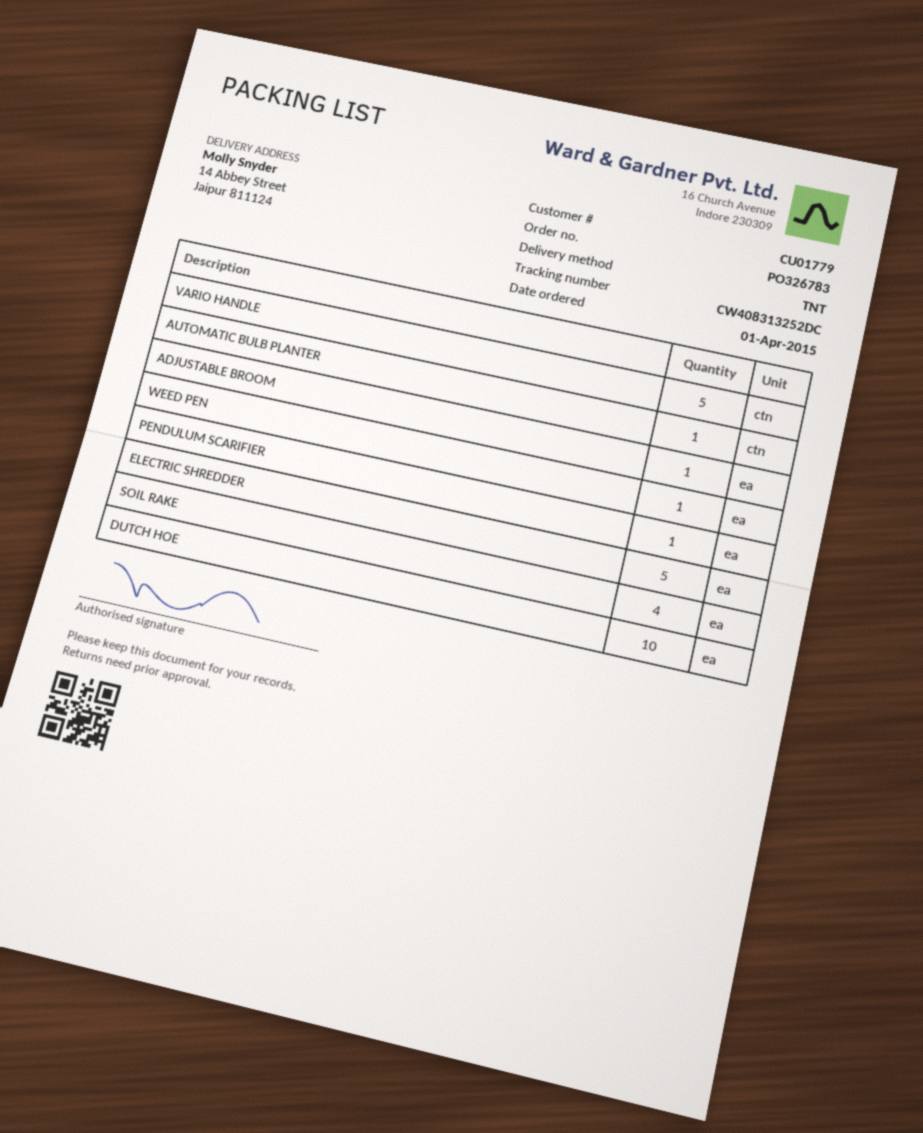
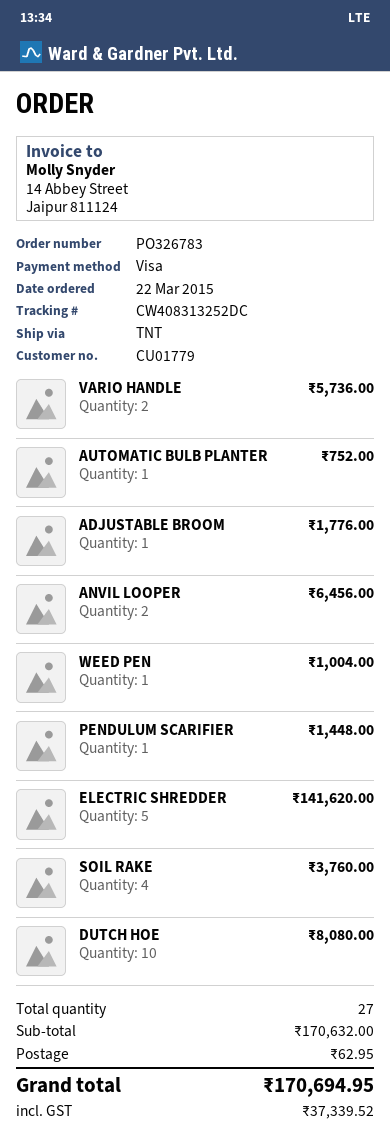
order date: 2015-04-01 -> 2015-03-22
VARIO HANDLE: 5 -> 2
ANVIL LOOPER: none -> 2

